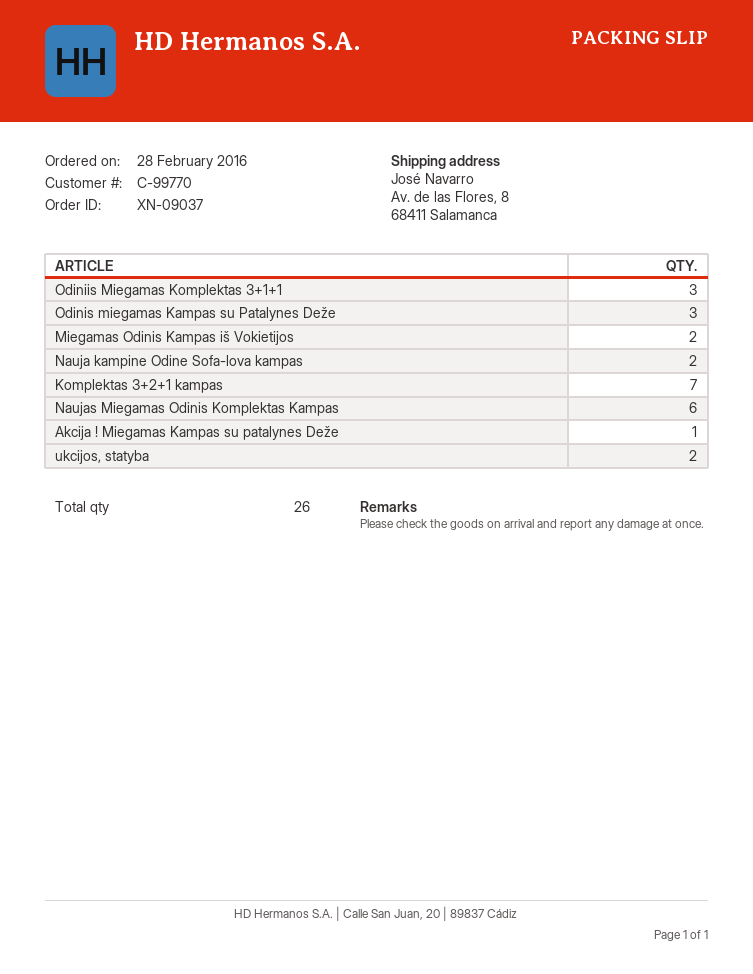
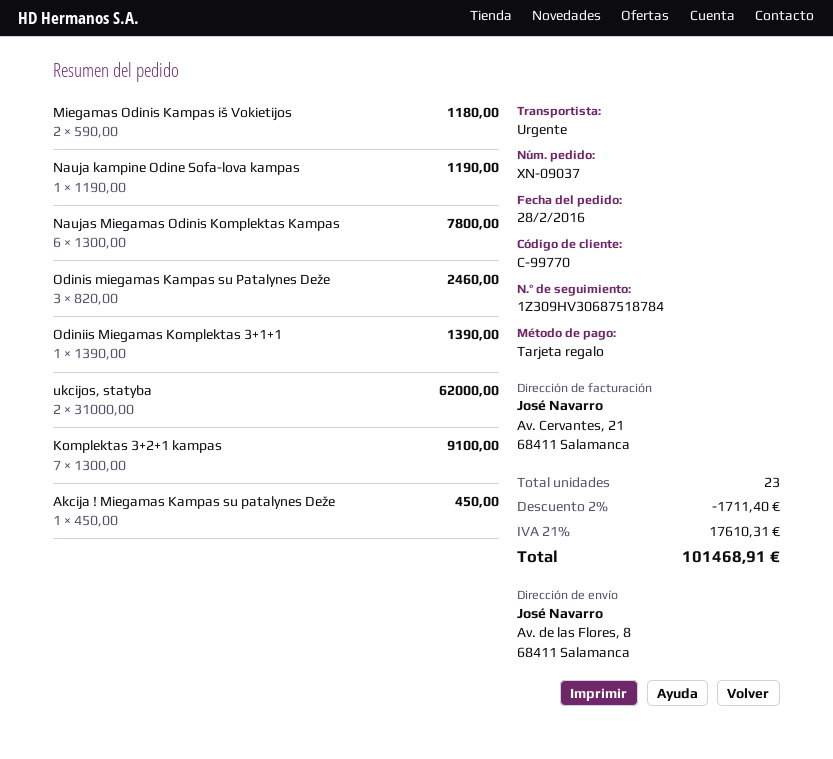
Odiniis Miegamas Komplektas 3+1+1: 3 -> 1
Nauja kampine Odine Sofa-lova kampas: 2 -> 1
total quantity: 26 -> 23

